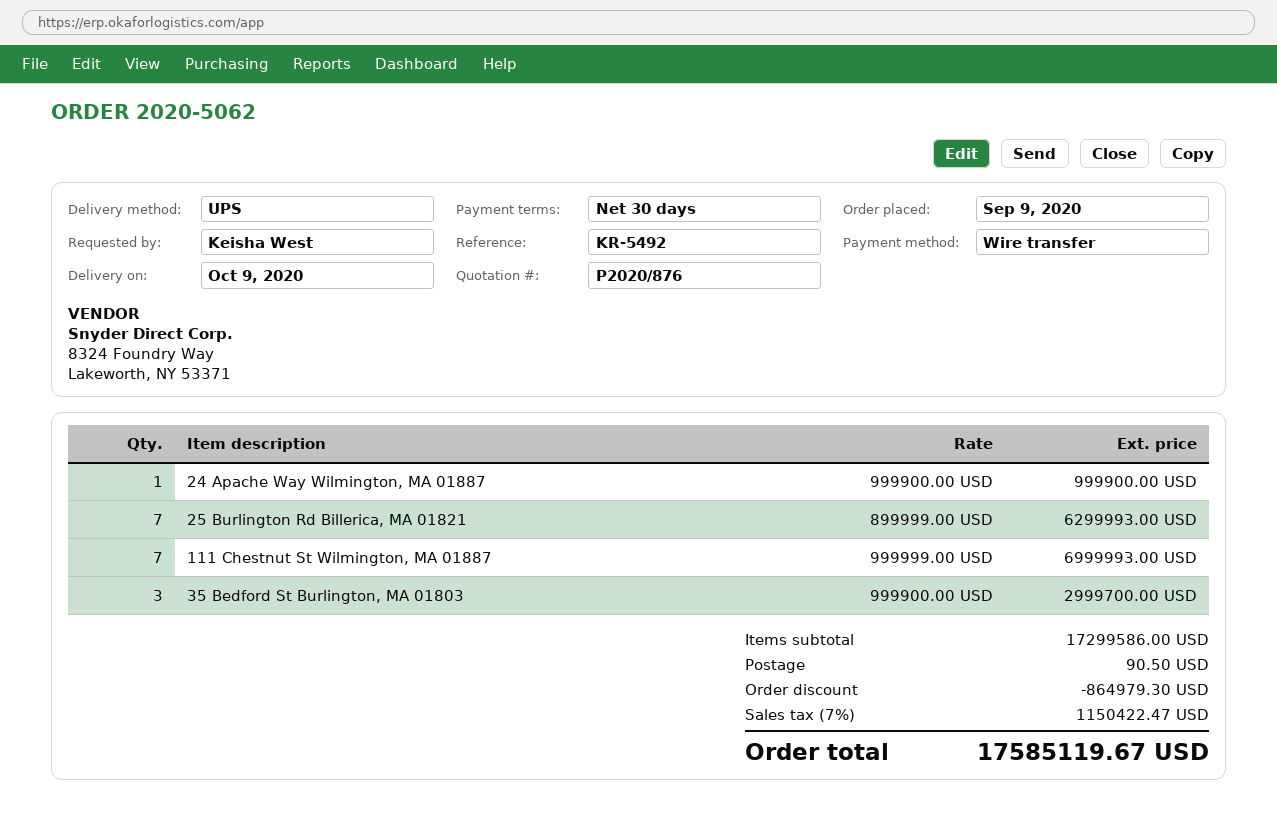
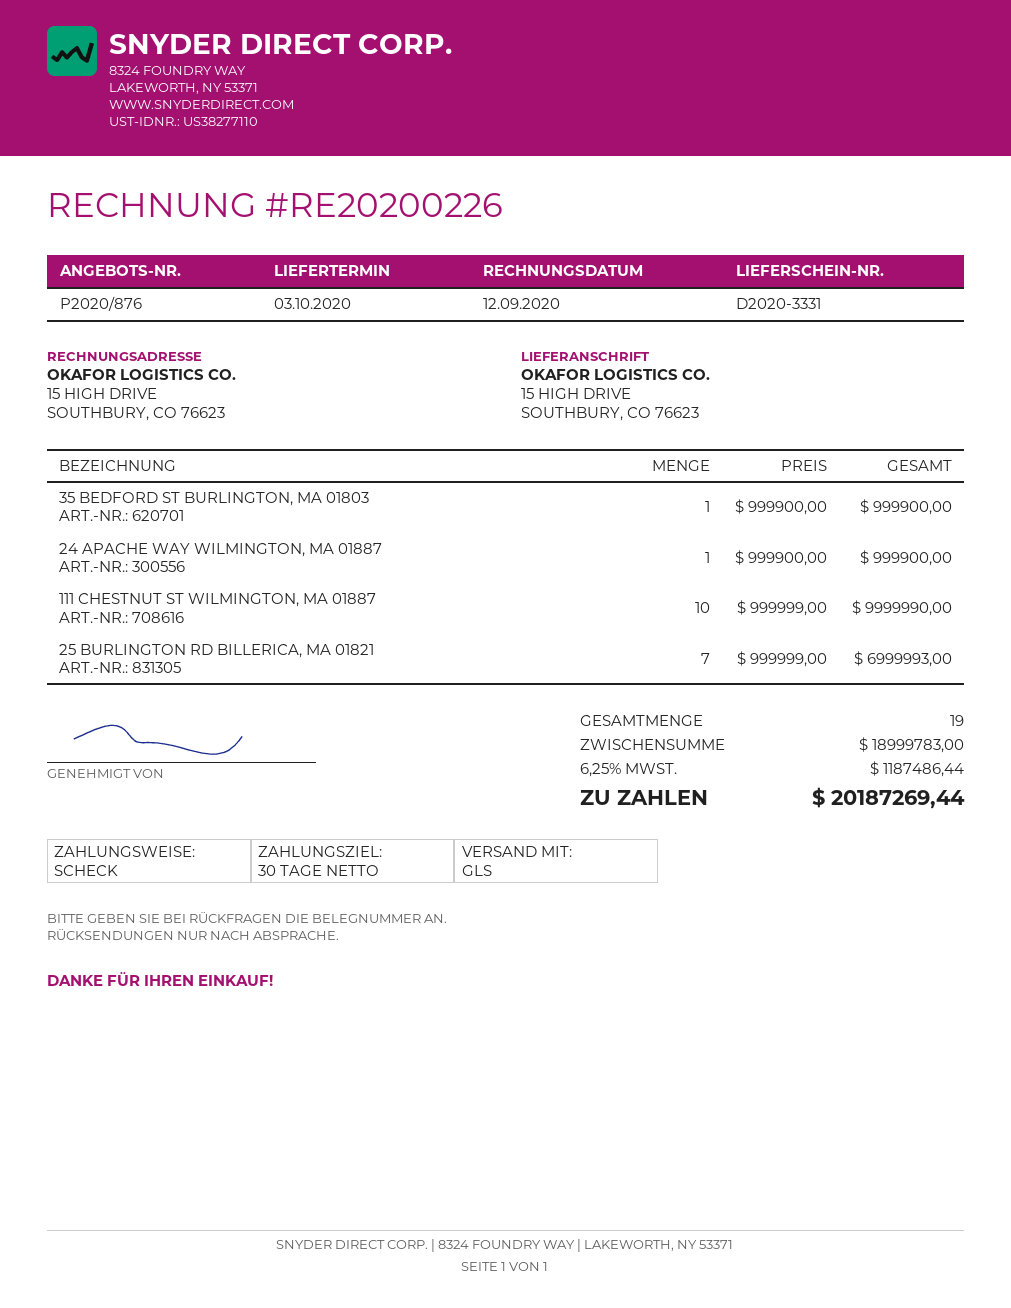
delivery date: 2020-10-09 -> 2020-10-03
payment method: bank transfer -> cheque
shipping method: UPS -> GLS
25 Burlington Rd Billerica, MA 01821: 7 x 899999.00 = 6299993.00 -> 7 x 999999.00 = 6999993.00
111 Chestnut St Wilmington, MA 01887: 7 x 999999.00 = 6999993.00 -> 10 x 999999.00 = 9999990.00
35 Bedford St Burlington, MA 01803: 3 x 999900.00 = 2999700.00 -> 1 x 999900.00 = 999900.00
subtotal: 17299586.00 -> 18999783.00
discount: 864979.30 -> none
shipping: 90.50 -> none
tax: 7% = 1150422.47 -> 6.25% = 1187486.44
total: 17585119.67 -> 20187269.44

